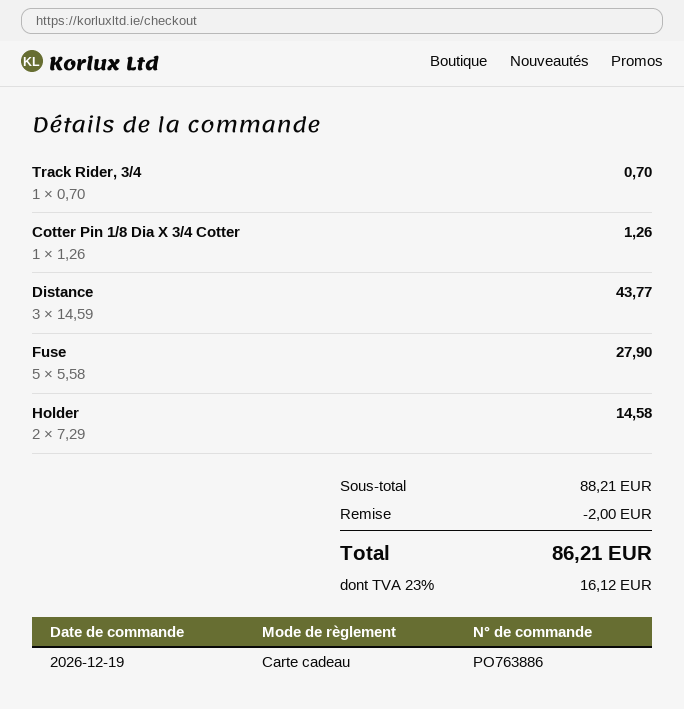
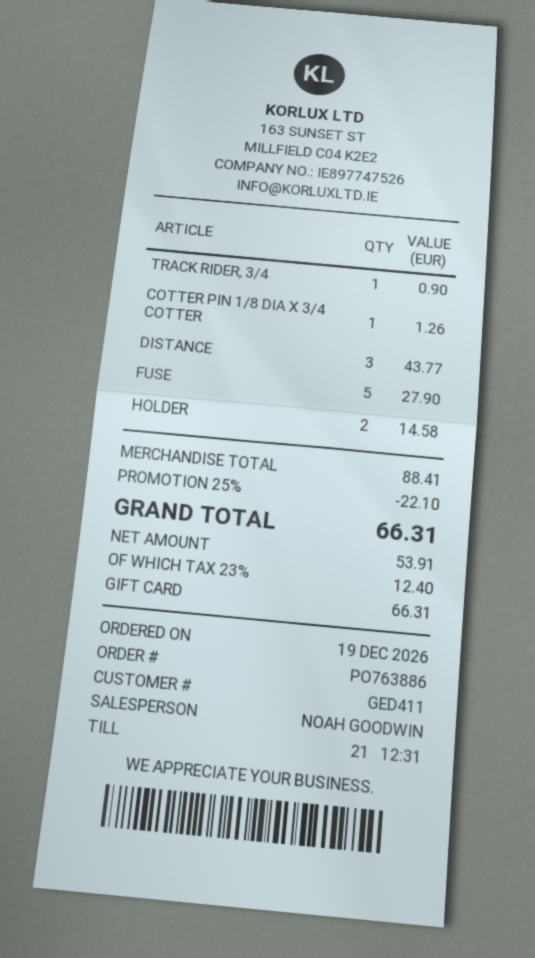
Track Rider, 3/4: 1 for 0.70 -> 1 for 0.90
subtotal: 88.21 -> 88.41
discount: 2.00 -> 22.10
tax: 23% = 16.12 -> 23% = 12.40
total: 86.21 -> 66.31

